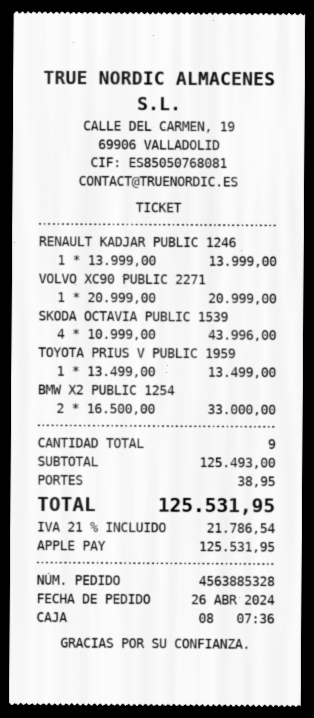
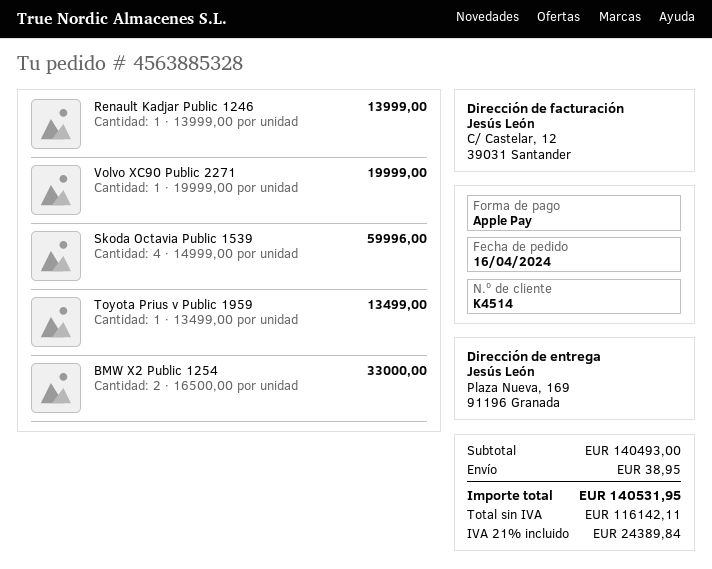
order date: 2024-04-26 -> 2024-04-16
VOLVO XC90 PUBLIC 2271: 1 x 20999.00 = 20999.00 -> 1 x 19999.00 = 19999.00
SKODA OCTAVIA PUBLIC 1539: 4 x 10999.00 = 43996.00 -> 4 x 14999.00 = 59996.00
subtotal: 125493.00 -> 140493.00
tax: 21% = 21786.54 -> 21% = 24389.84
total: 125531.95 -> 140531.95

